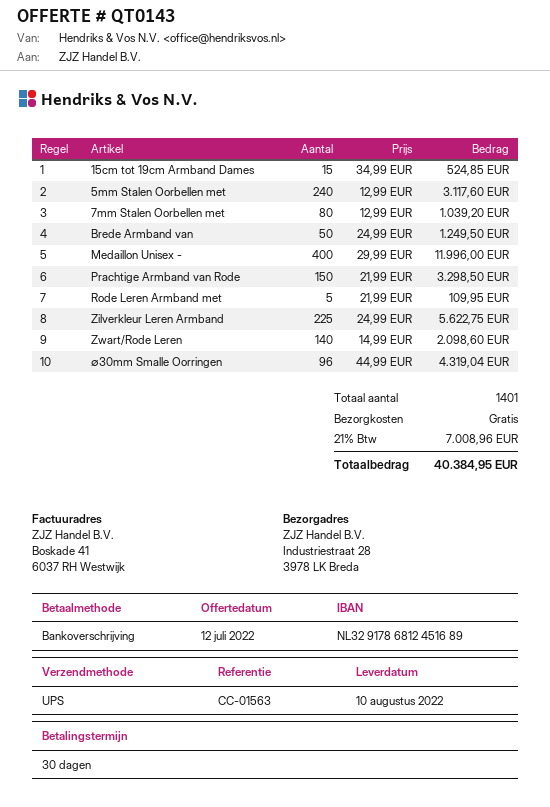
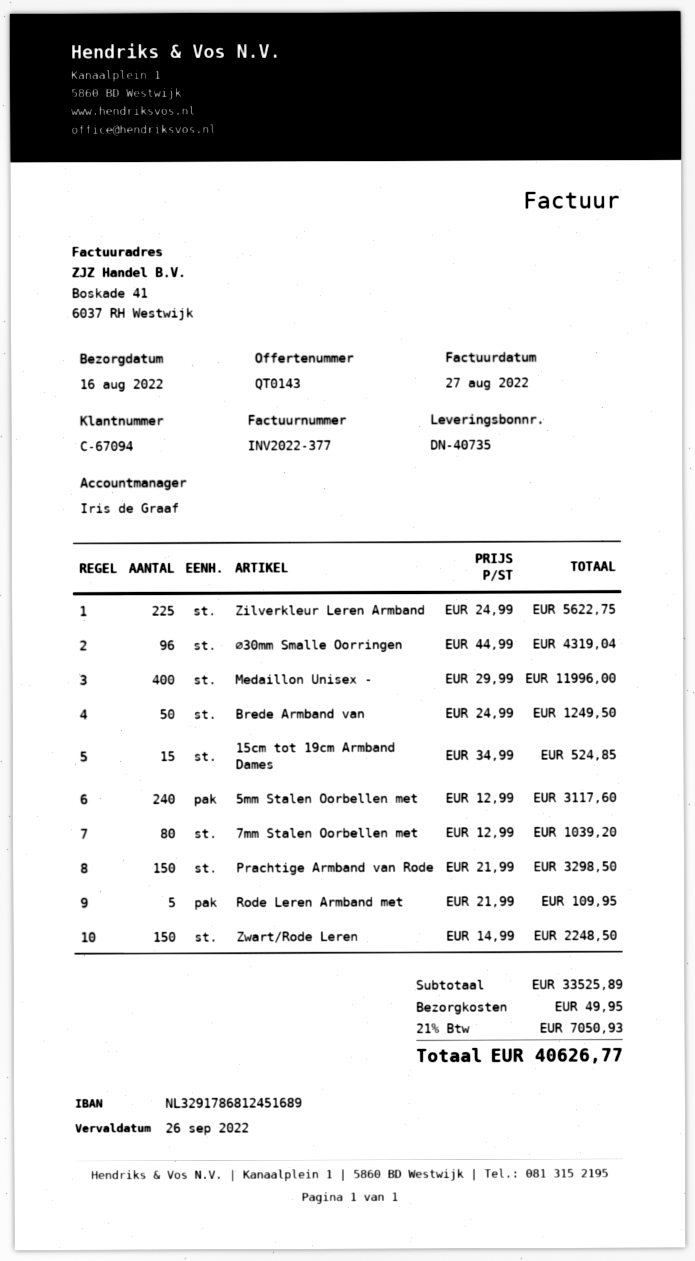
delivery date: 2022-08-10 -> 2022-08-16
Zwart/Rode Leren: 140 x 14.99 = 2098.60 -> 150 x 14.99 = 2248.50
shipping: 0.00 -> 49.95
tax: 21% = 7008.96 -> 21% = 7050.93
total: 40384.95 -> 40626.77

